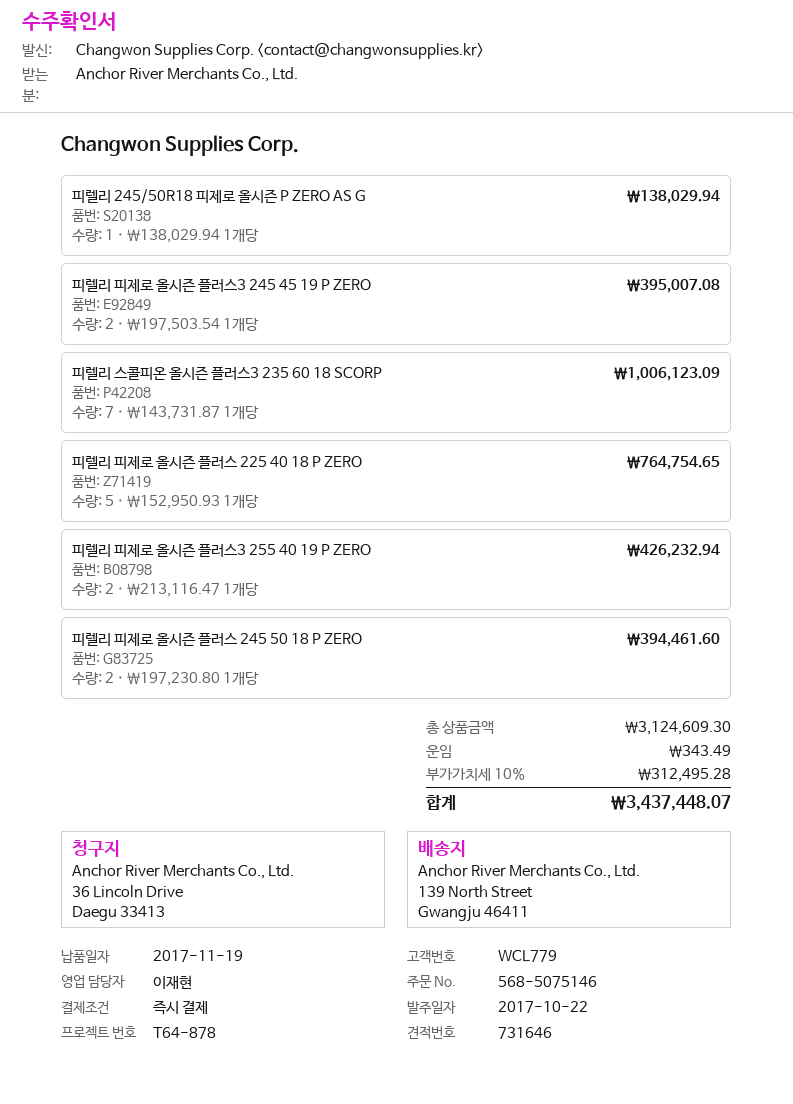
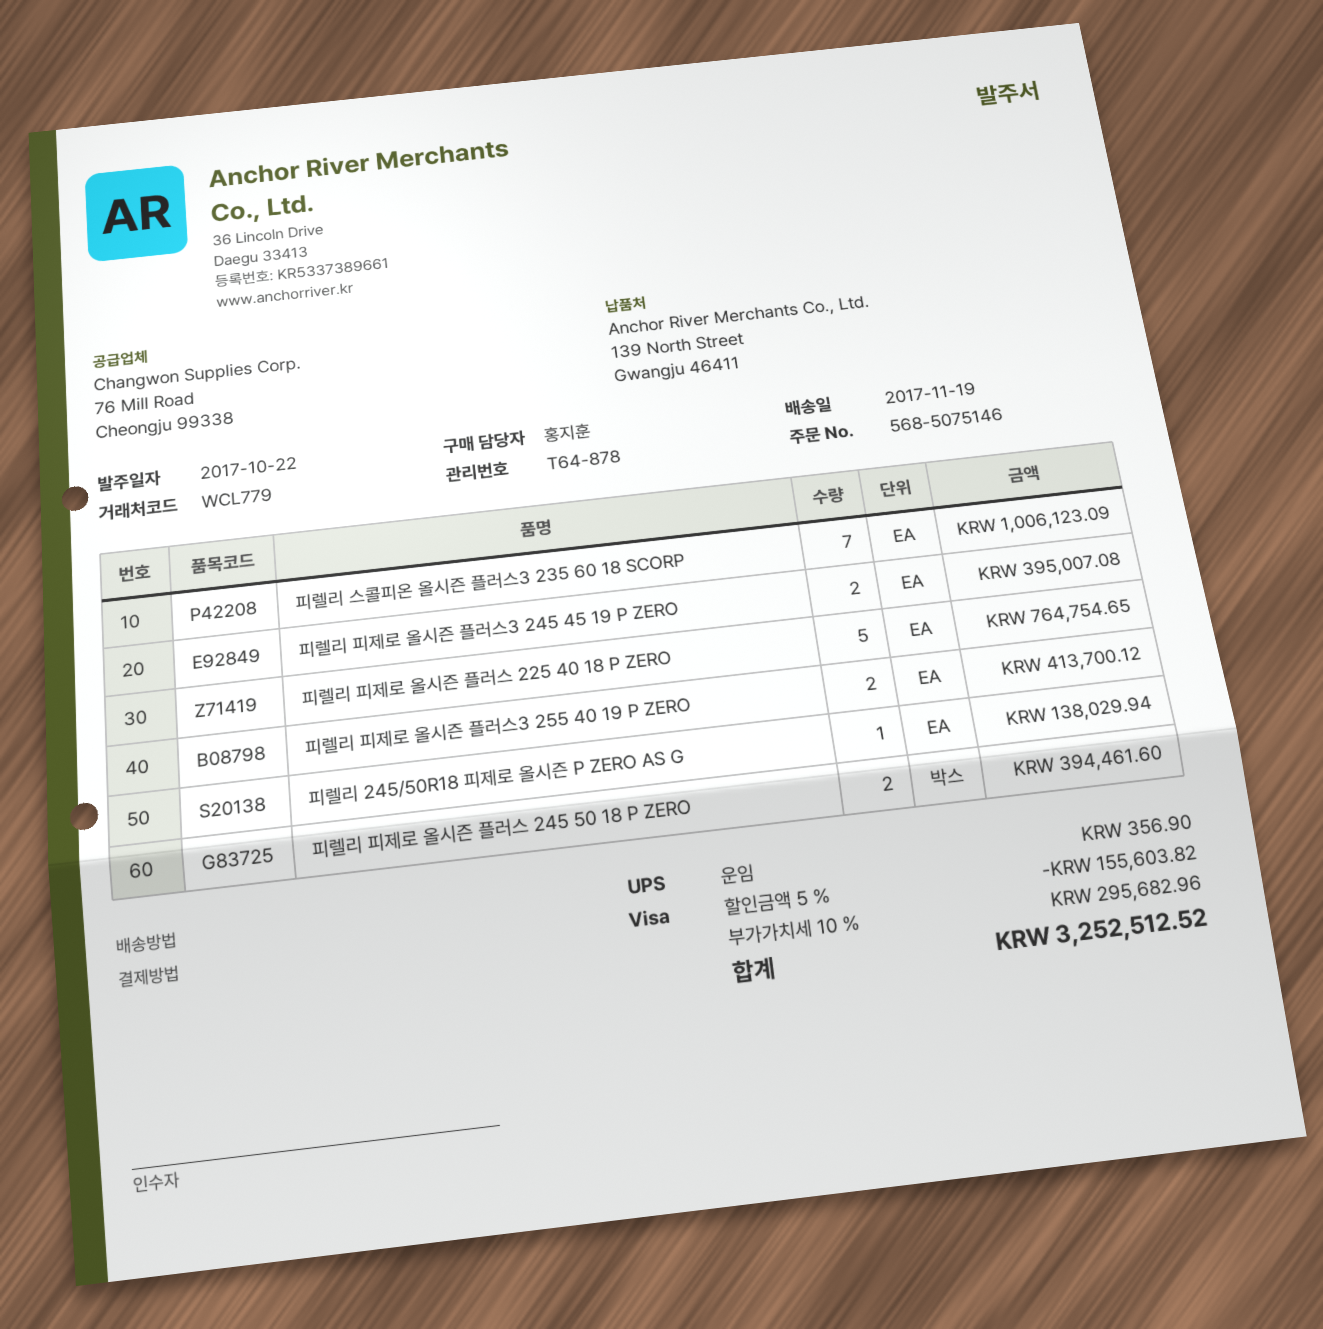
피렐리 피제로 올시즌 플러스3 255 40 19 P ZERO: 2 for 426232.94 -> 2 for 413700.12
discount: none -> 5% = 155603.82
shipping: 343.49 -> 356.90
tax: 10% = 312495.28 -> 10% = 295682.96
total: 3437448.07 -> 3252512.52

